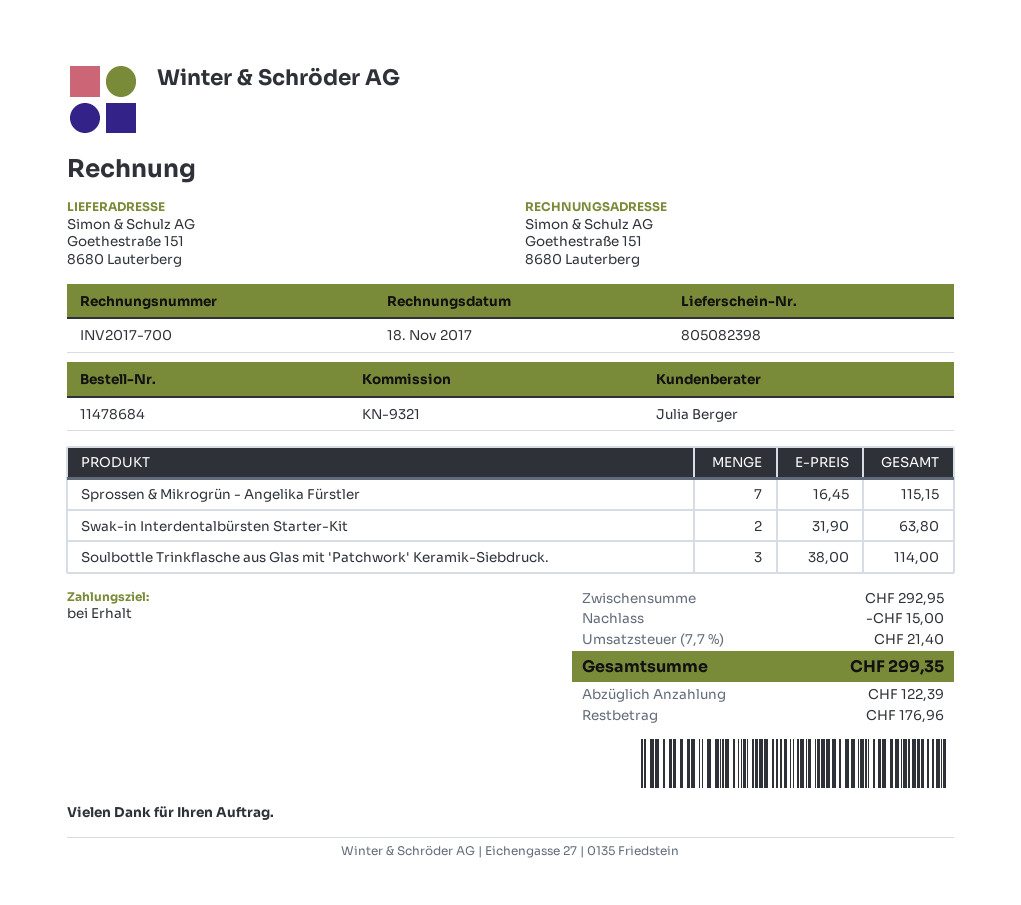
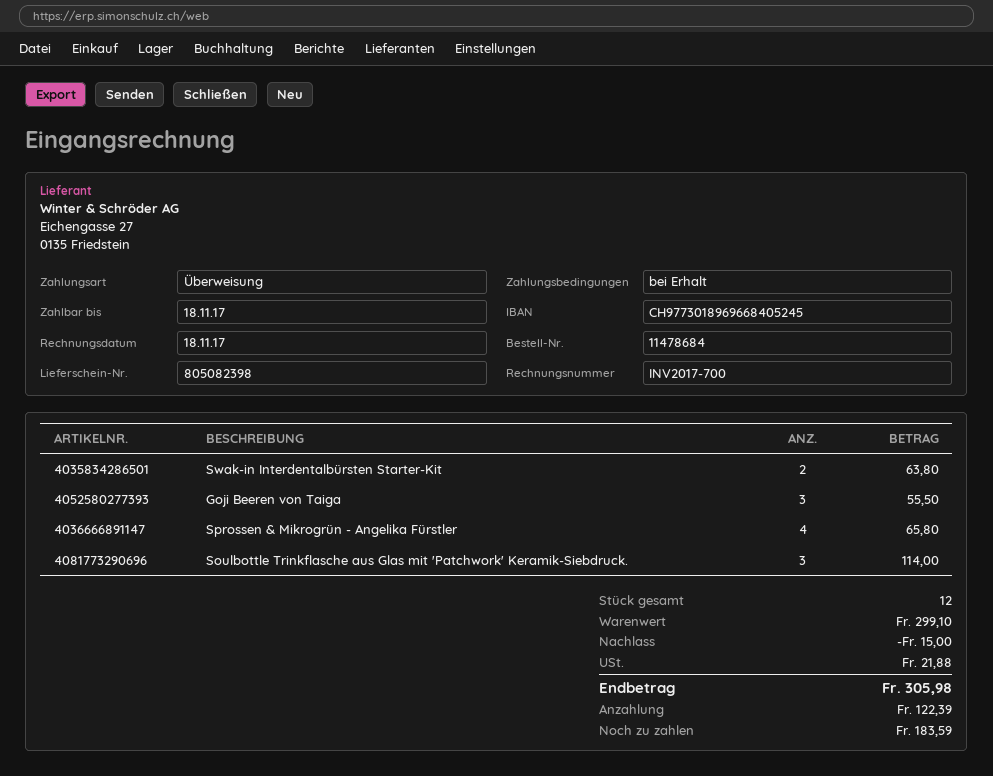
Sprossen & Mikrogrün - Angelika Fürstler: 7 for 115.15 -> 4 for 65.80
Goji Beeren von Taiga: none -> 3 for 55.50
subtotal: 292.95 -> 299.10
tax: 21.40 -> 21.88
total: 299.35 -> 305.98
balance: 176.96 -> 183.59

